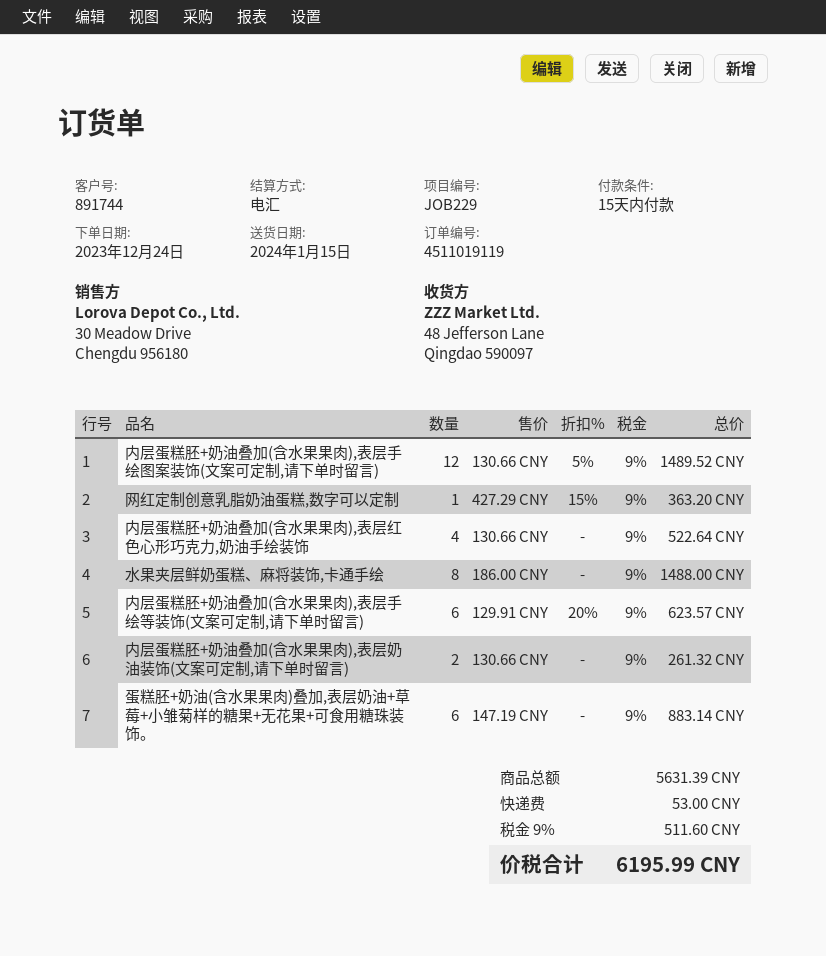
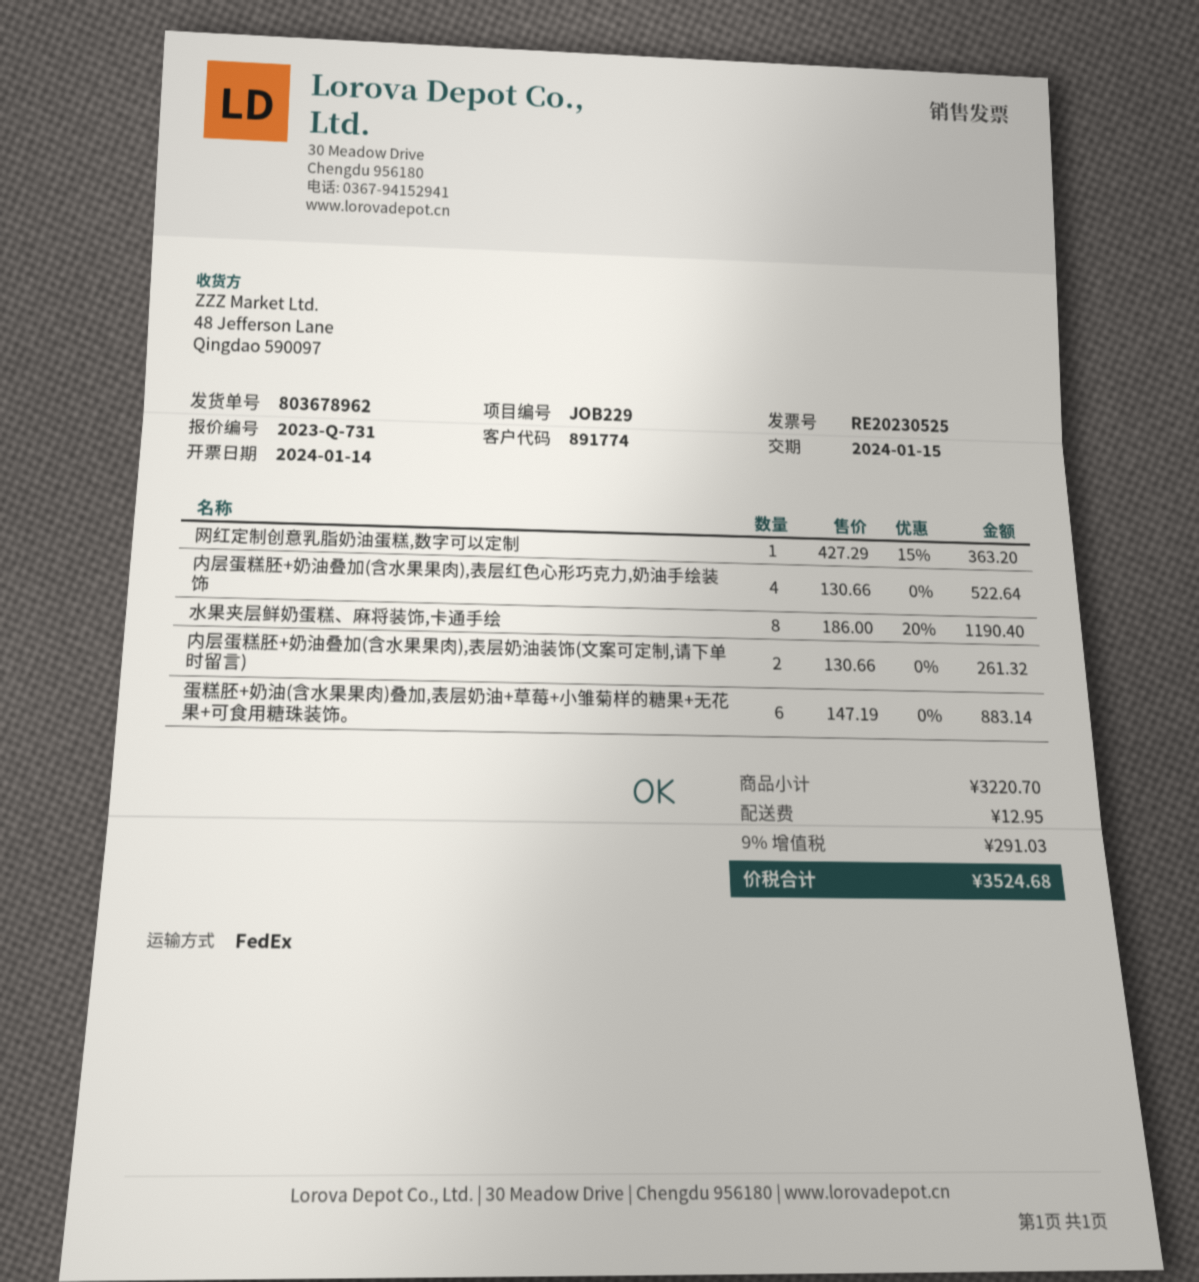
customer number: 891744 -> 891774
内层蛋糕胚+奶油叠加(含水果果肉),表层手绘图案装饰(文案可定制,请下单时留言): 12 x 130.66 - 5% = 1489.52 -> none
水果夹层鲜奶蛋糕、麻将装饰,卡通手绘: 8 x 186.00 = 1488.00 -> 8 x 186.00 - 20% = 1190.40
内层蛋糕胚+奶油叠加(含水果果肉),表层手绘等装饰(文案可定制,请下单时留言): 6 x 129.91 - 20% = 623.57 -> none
subtotal: 5631.39 -> 3220.70
shipping: 53.00 -> 12.95
tax: 9% = 511.60 -> 9% = 291.03
total: 6195.99 -> 3524.68

